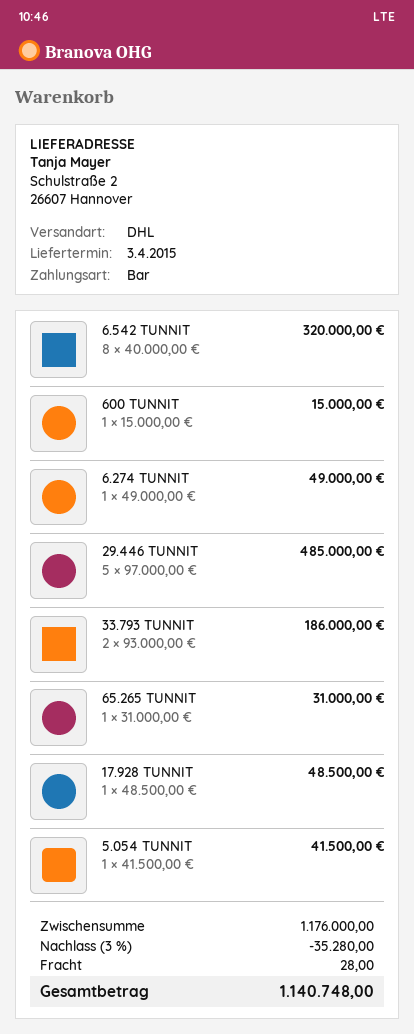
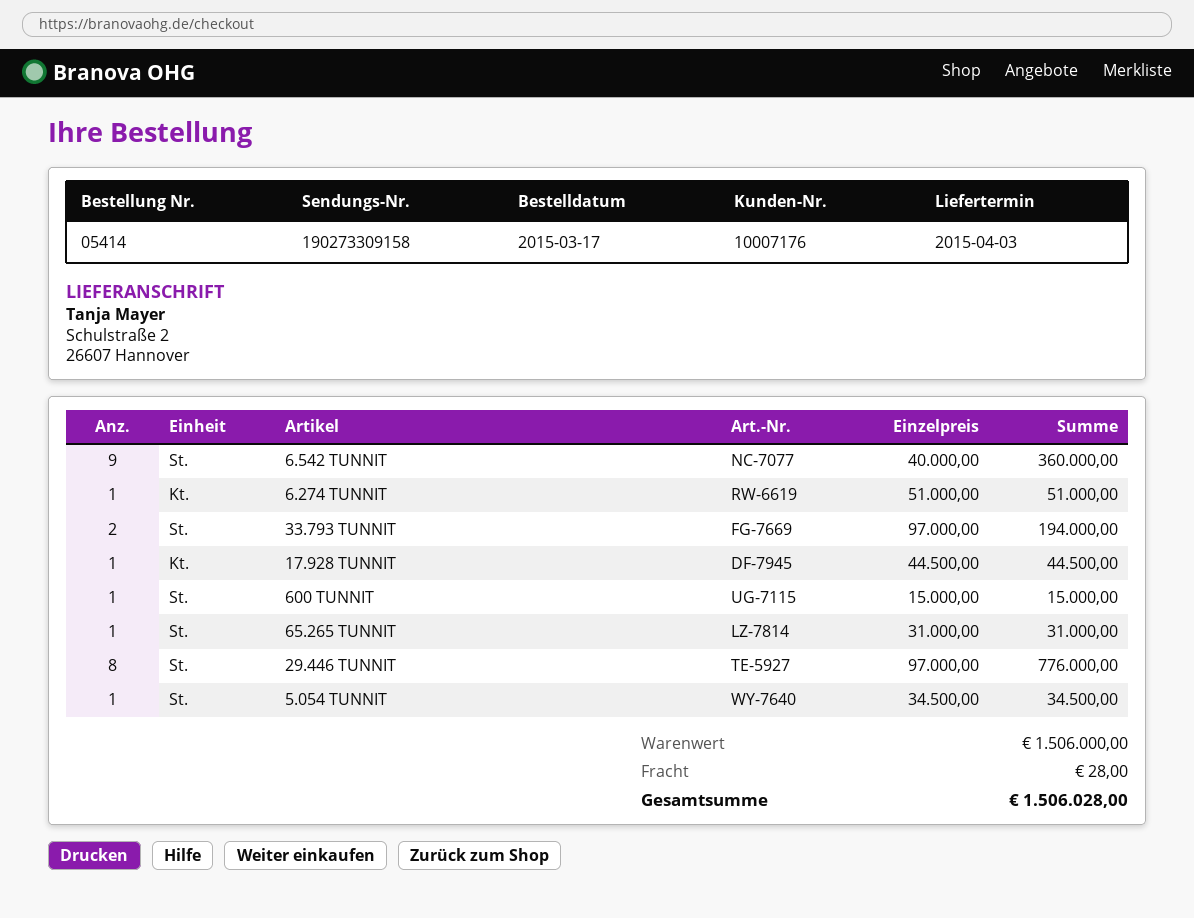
6.542 TUNNIT: 8 x 40000.00 = 320000.00 -> 9 x 40000.00 = 360000.00
6.274 TUNNIT: 1 x 49000.00 = 49000.00 -> 1 x 51000.00 = 51000.00
29.446 TUNNIT: 5 x 97000.00 = 485000.00 -> 8 x 97000.00 = 776000.00
33.793 TUNNIT: 2 x 93000.00 = 186000.00 -> 2 x 97000.00 = 194000.00
17.928 TUNNIT: 1 x 48500.00 = 48500.00 -> 1 x 44500.00 = 44500.00
5.054 TUNNIT: 1 x 41500.00 = 41500.00 -> 1 x 34500.00 = 34500.00
subtotal: 1176000.00 -> 1506000.00
discount: 3% = 35280.00 -> none
total: 1140748.00 -> 1506028.00

